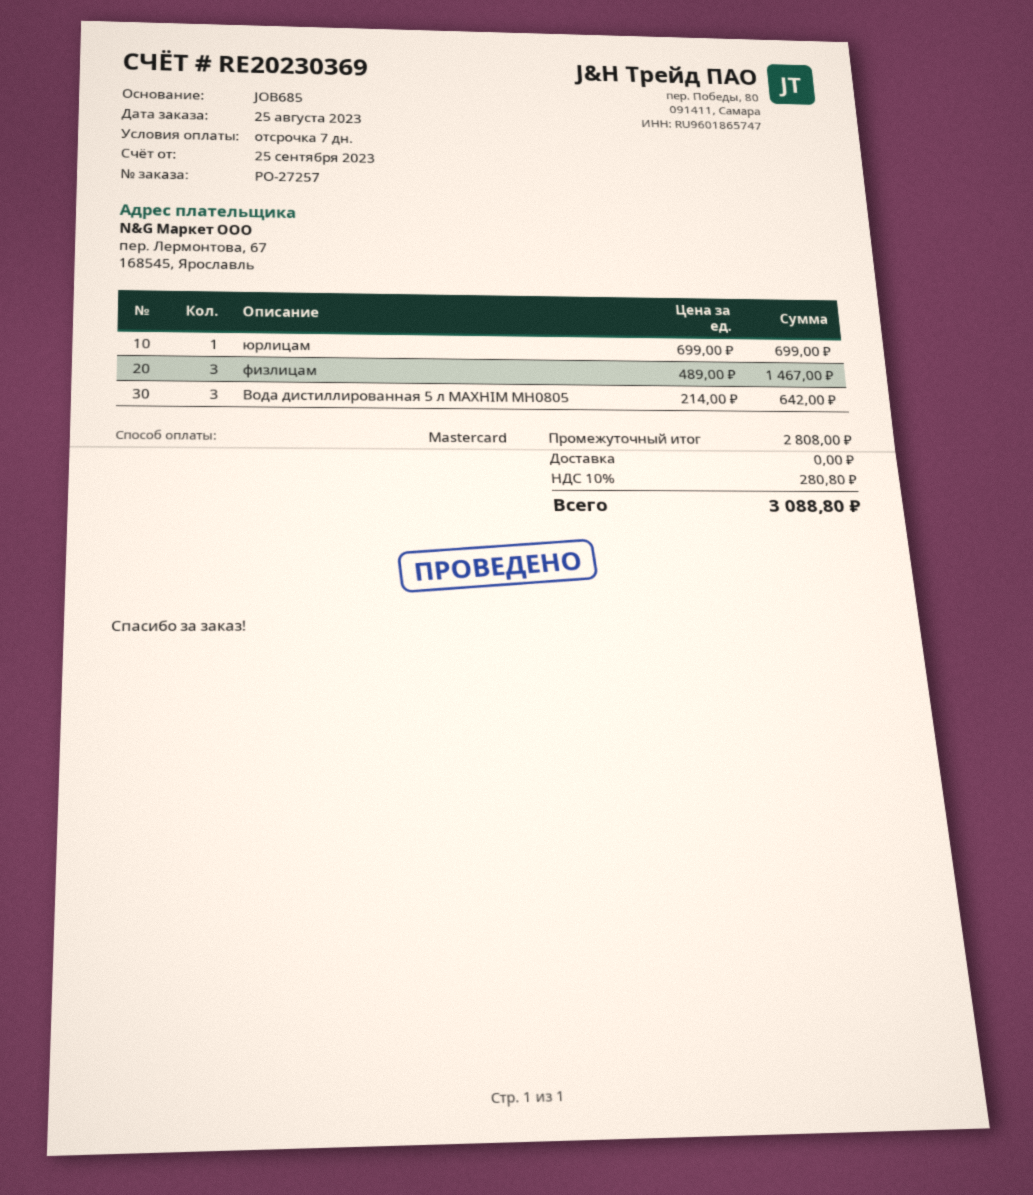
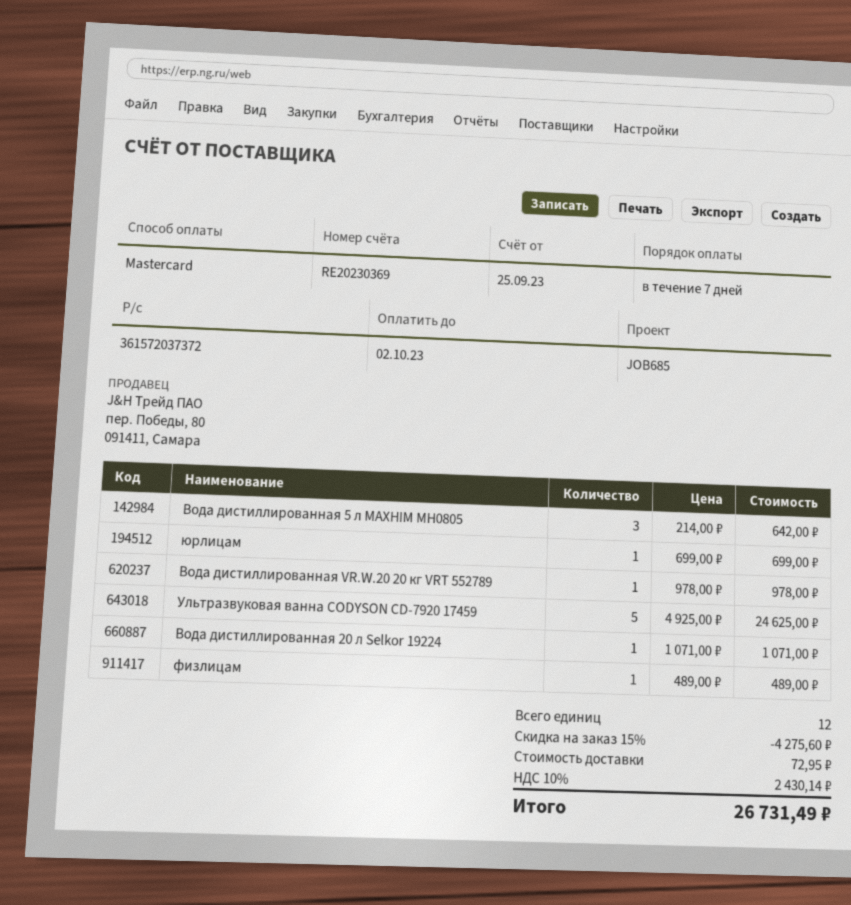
физлицам: 3 x 489.00 = 1467.00 -> 1 x 489.00 = 489.00
Вода дистиллированная VR.W.20 20 кг VRT 552789: none -> 1 x 978.00 = 978.00
Ультразвуковая ванна CODYSON CD-7920 17459: none -> 5 x 4925.00 = 24625.00
Вода дистиллированная 20 л Selkor 19224: none -> 1 x 1071.00 = 1071.00
discount: none -> 15% = 4275.60
shipping: 0.00 -> 72.95
tax: 10% = 280.80 -> 10% = 2430.14
total: 3088.80 -> 26731.49

